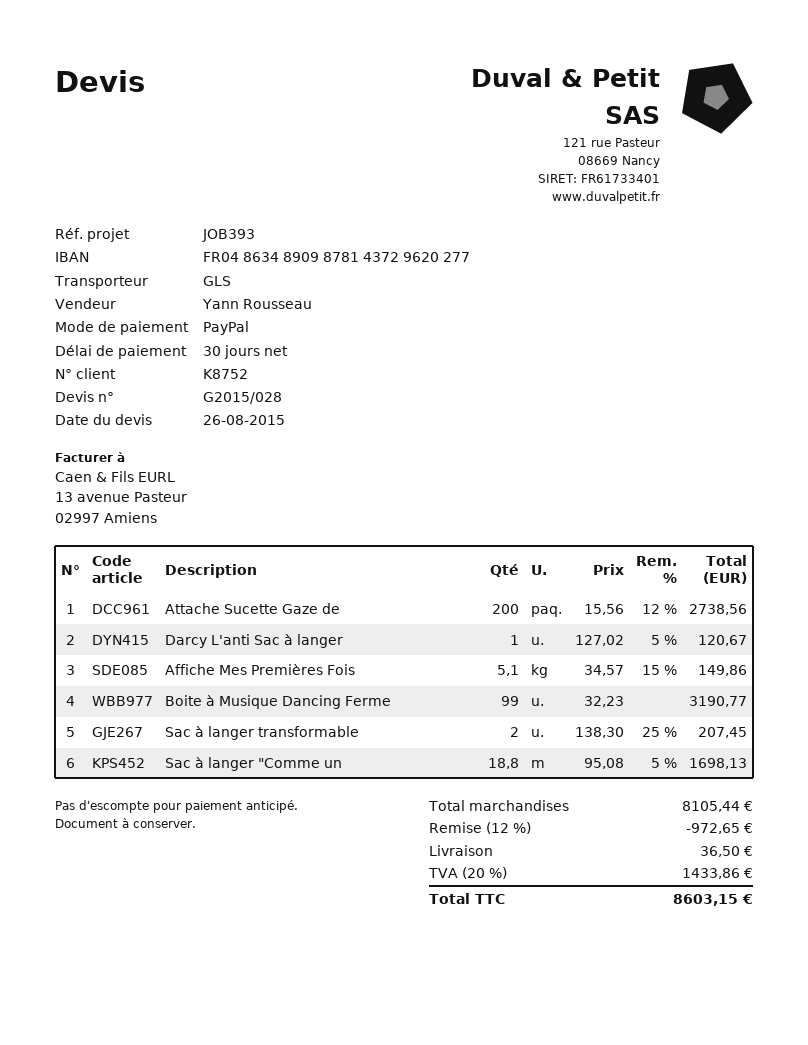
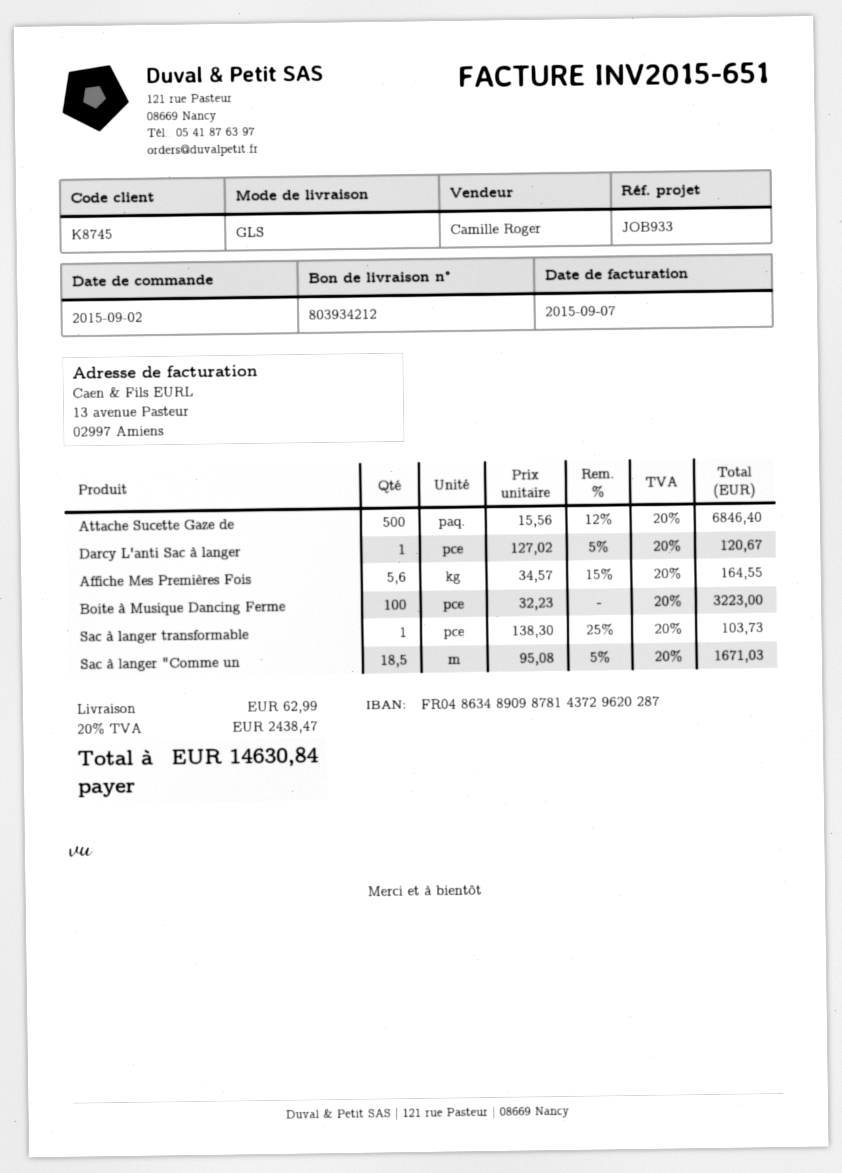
customer number: K8752 -> K8745
reference: JOB393 -> JOB933
sales rep: Yann Rousseau -> Camille Roger
bank account: FR0486348909878143729620277 -> FR0486348909878143729620287
Attache Sucette Gaze de: 200 x 15.56 - 12% = 2738.56 -> 500 x 15.56 - 12% = 6846.40
Affiche Mes Premières Fois: 5.1 x 34.57 - 15% = 149.86 -> 5.6 x 34.57 - 15% = 164.55
Boite à Musique Dancing Ferme: 99 x 32.23 = 3190.77 -> 100 x 32.23 = 3223.00
Sac à langer transformable: 2 x 138.30 - 25% = 207.45 -> 1 x 138.30 - 25% = 103.73
Sac à langer "Comme un: 18.8 x 95.08 - 5% = 1698.13 -> 18.5 x 95.08 - 5% = 1671.03
discount: 12% = 972.65 -> none
shipping: 36.50 -> 62.99
tax: 20% = 1433.86 -> 20% = 2438.47
total: 8603.15 -> 14630.84

